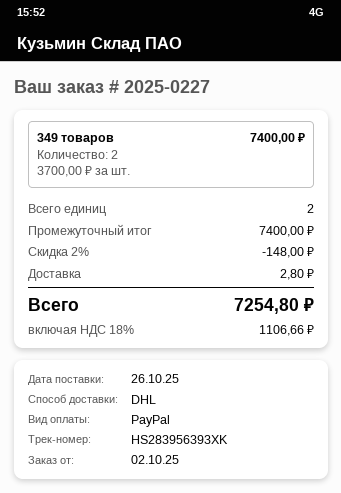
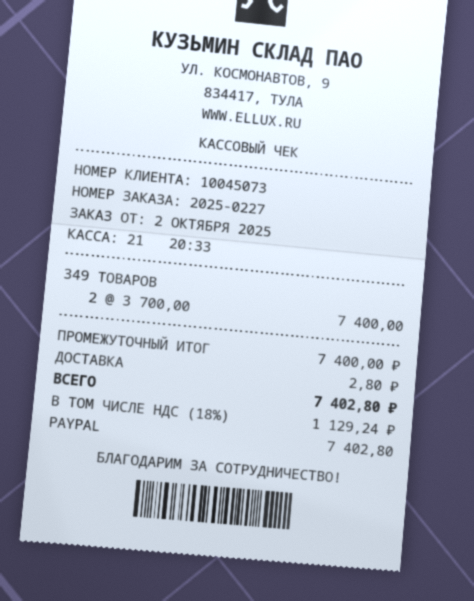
discount: 2% = 148.00 -> none
tax: 18% = 1106.66 -> 18% = 1129.24
total: 7254.80 -> 7402.80

